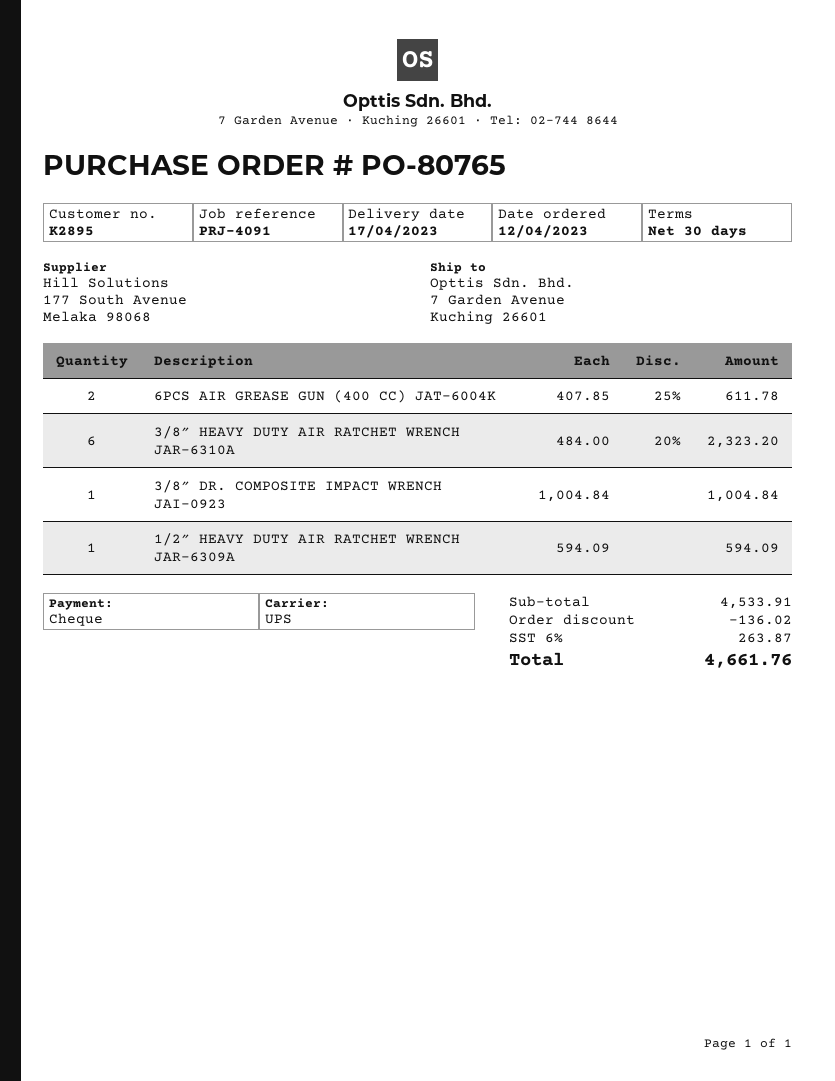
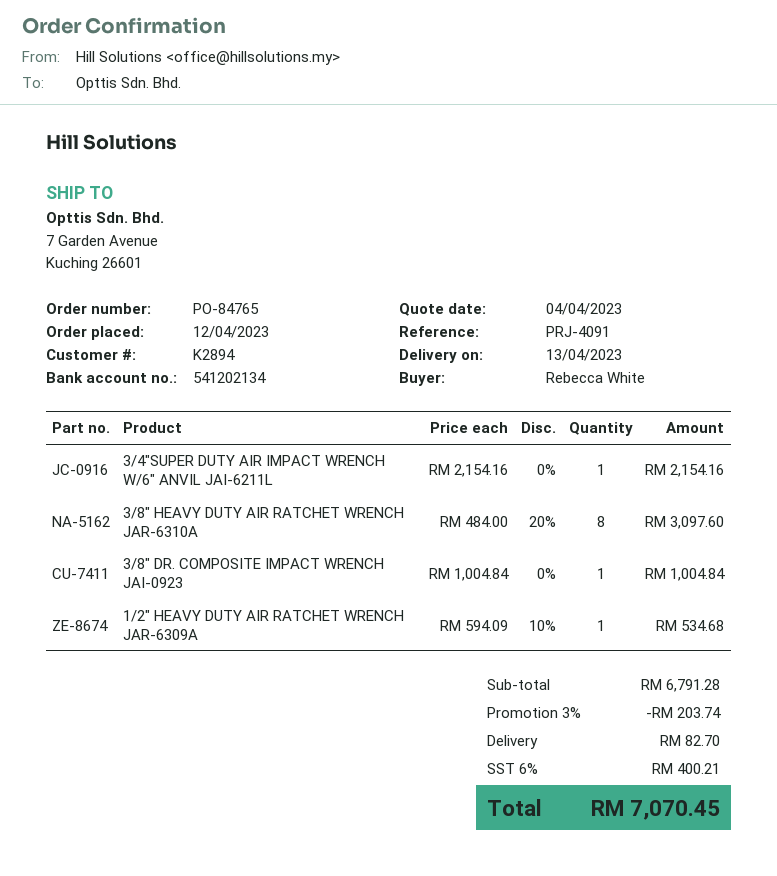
order number: PO-80765 -> PO-84765
delivery date: 2023-04-17 -> 2023-04-13
customer number: K2895 -> K2894
6PCS AIR GREASE GUN (400 CC) JAT-6004K: 2 x 407.85 - 25% = 611.78 -> none
3/8″ HEAVY DUTY AIR RATCHET WRENCH JAR-6310A: 6 x 484.00 - 20% = 2323.20 -> 8 x 484.00 - 20% = 3097.60
1/2″ HEAVY DUTY AIR RATCHET WRENCH JAR-6309A: 1 x 594.09 = 594.09 -> 1 x 594.09 - 10% = 534.68
3/4″SUPER DUTY AIR IMPACT WRENCH W/6″ ANVIL JAI-6211L: none -> 1 x 2154.16 = 2154.16
subtotal: 4533.91 -> 6791.28
discount: 136.02 -> 203.74
shipping: none -> 82.70
tax: 6% = 263.87 -> 6% = 400.21
total: 4661.76 -> 7070.45

